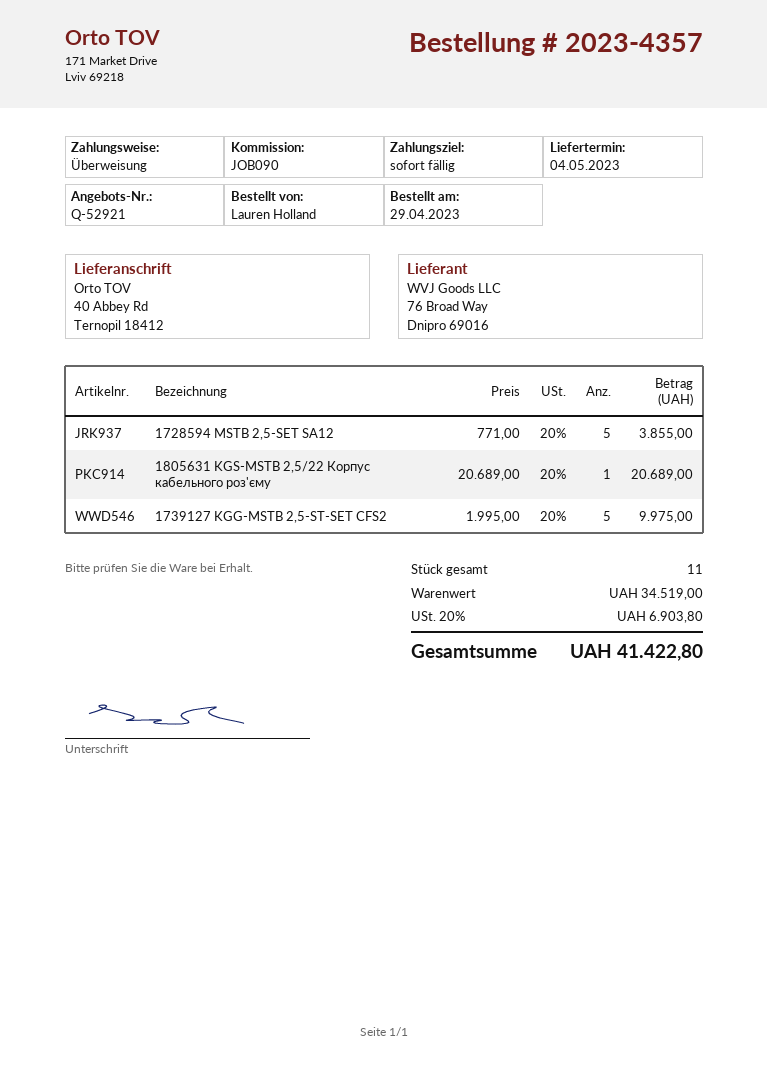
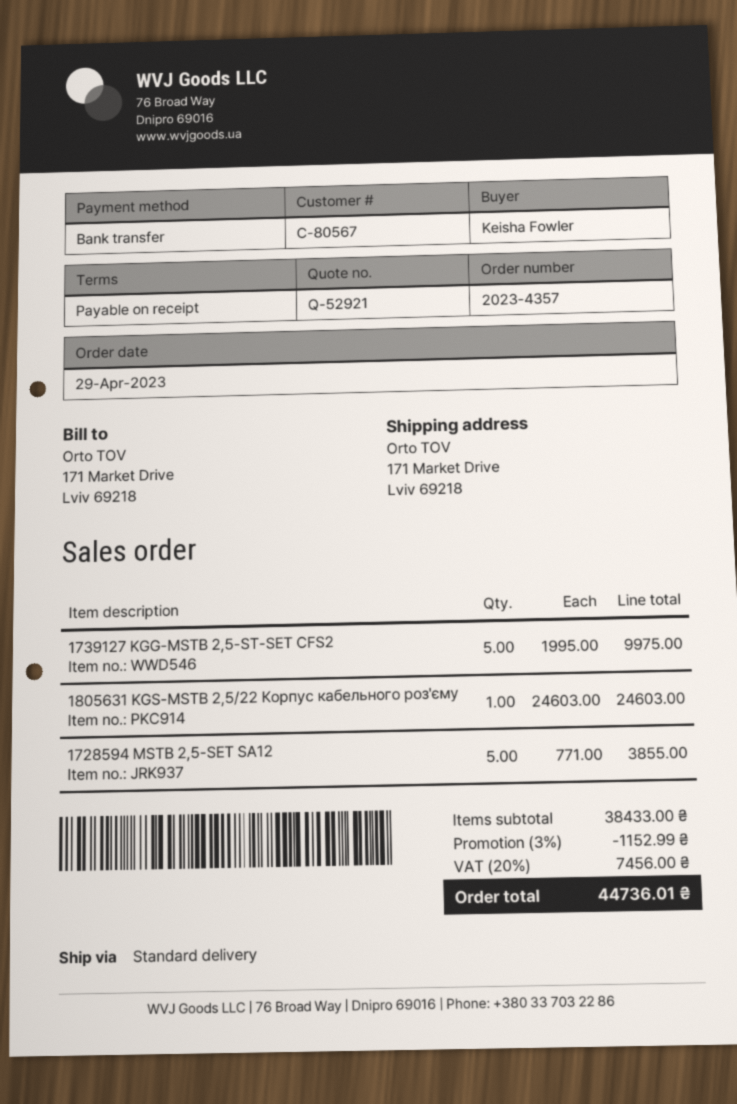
ordered by: Lauren Holland -> Keisha Fowler
ship to: 40 Abbey Rd, Ternopil 18412 -> 171 Market Drive, Lviv 69218
1805631 KGS-MSTB 2,5/22 Корпус кабельного роз'єму: 1 x 20689.00 = 20689.00 -> 1 x 24603.00 = 24603.00
subtotal: 34519.00 -> 38433.00
discount: none -> 3% = 1152.99
tax: 20% = 6903.80 -> 20% = 7456.00
total: 41422.80 -> 44736.01

